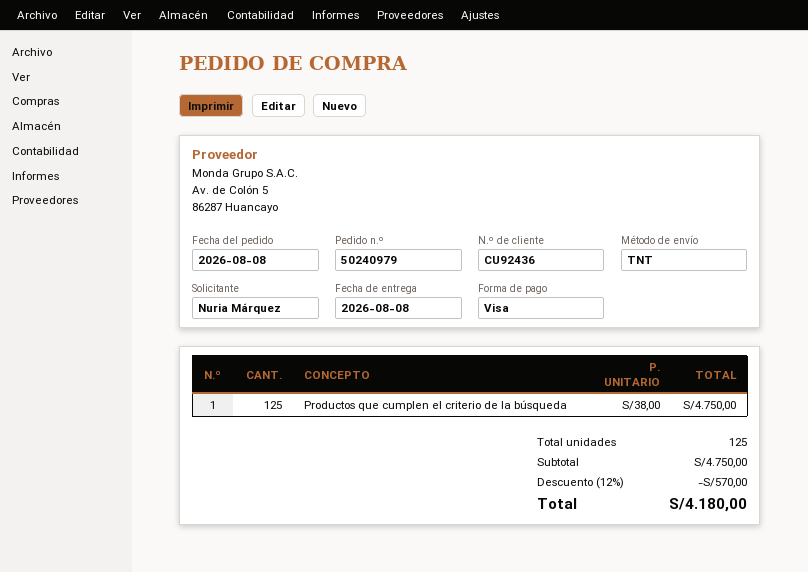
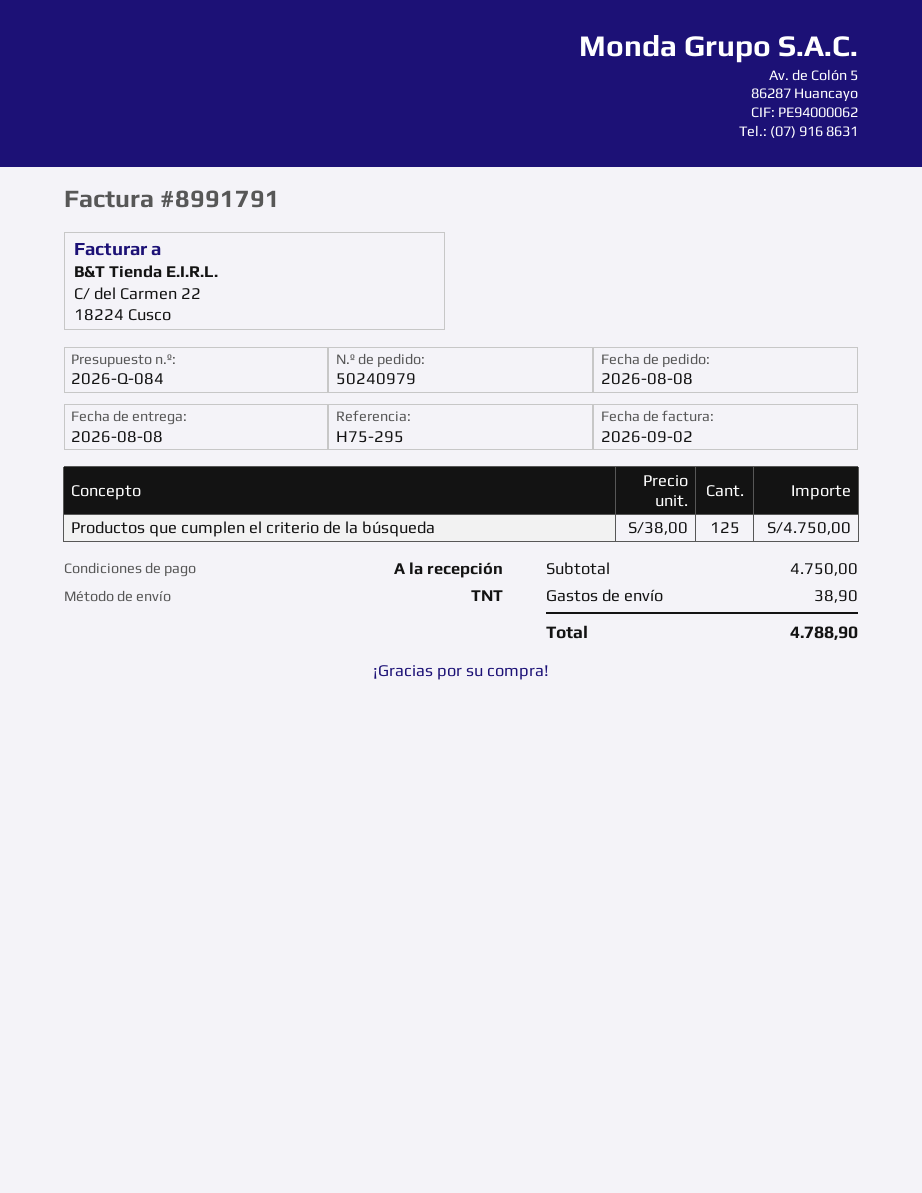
discount: 12% = 570.00 -> none
shipping: none -> 38.90
total: 4180.00 -> 4788.90

